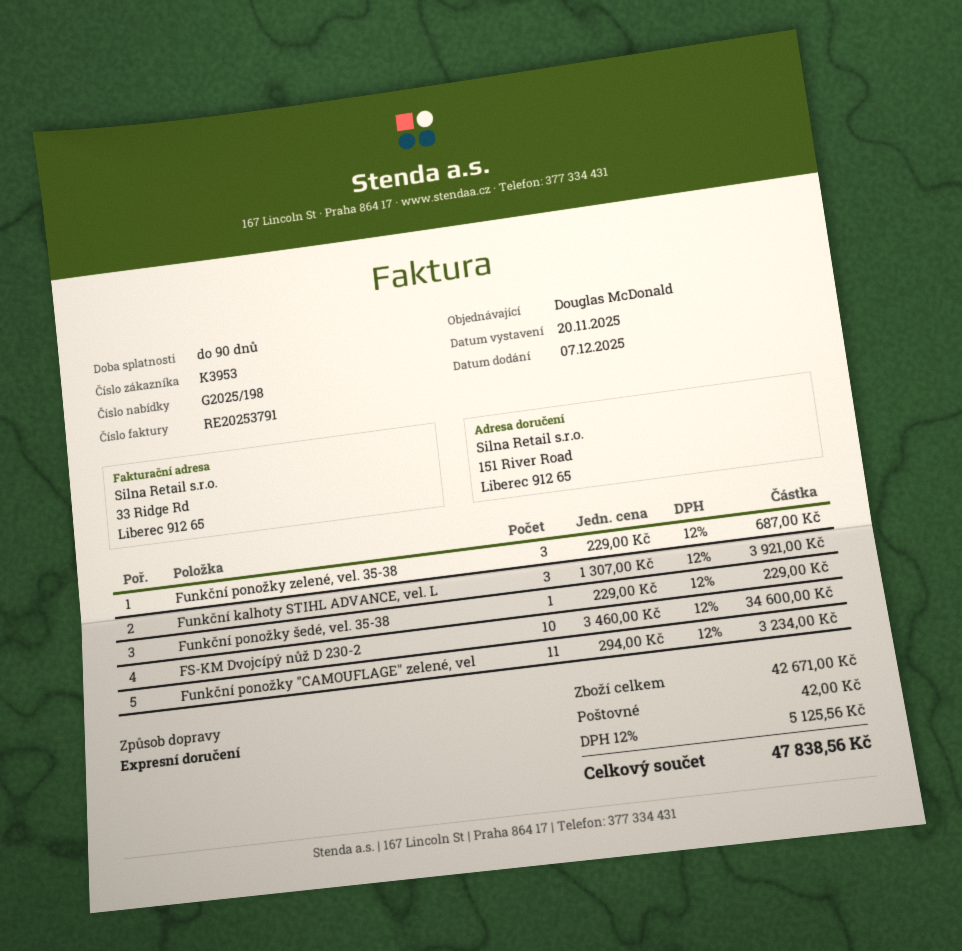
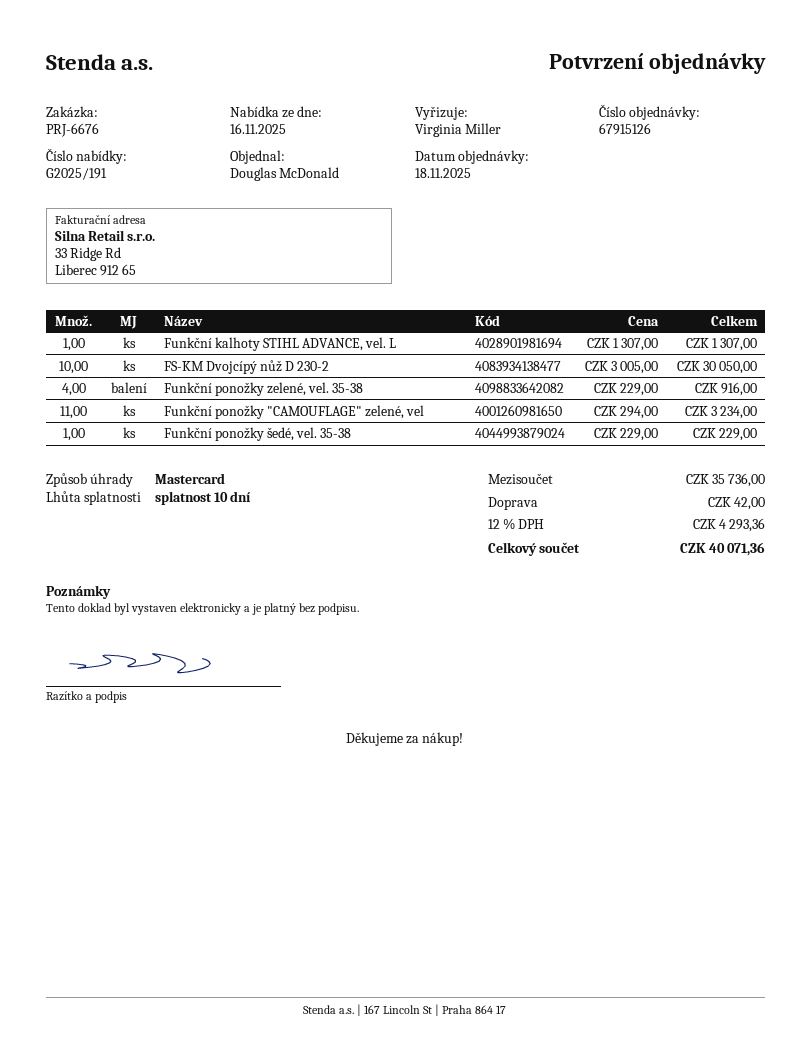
quote number: G2025/198 -> G2025/191
payment terms: 90 days -> 10 days
Funkční ponožky zelené, vel. 35-38: 3 x 229.00 = 687.00 -> 4 x 229.00 = 916.00
Funkční kalhoty STIHL ADVANCE, vel. L: 3 x 1307.00 = 3921.00 -> 1 x 1307.00 = 1307.00
FS-KM Dvojcípý nůž D 230-2: 10 x 3460.00 = 34600.00 -> 10 x 3005.00 = 30050.00
subtotal: 42671.00 -> 35736.00
tax: 12% = 5125.56 -> 12% = 4293.36
total: 47838.56 -> 40071.36

